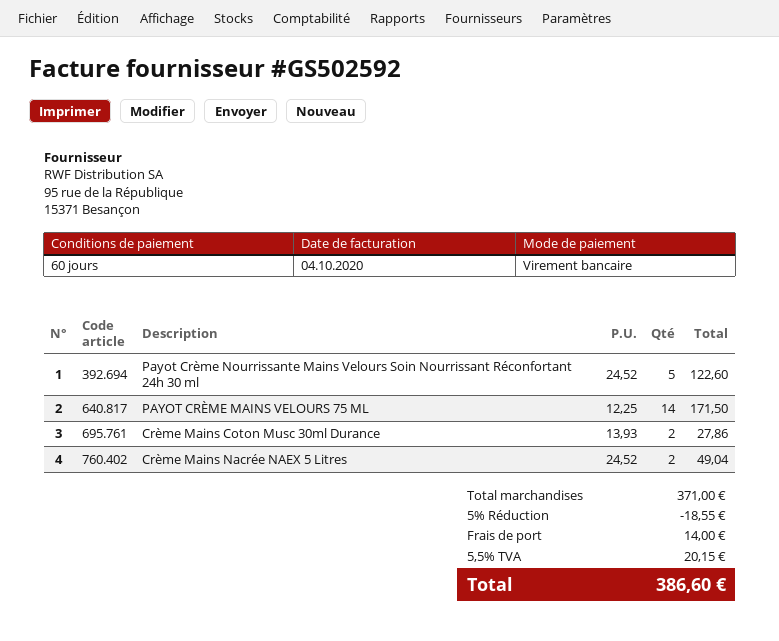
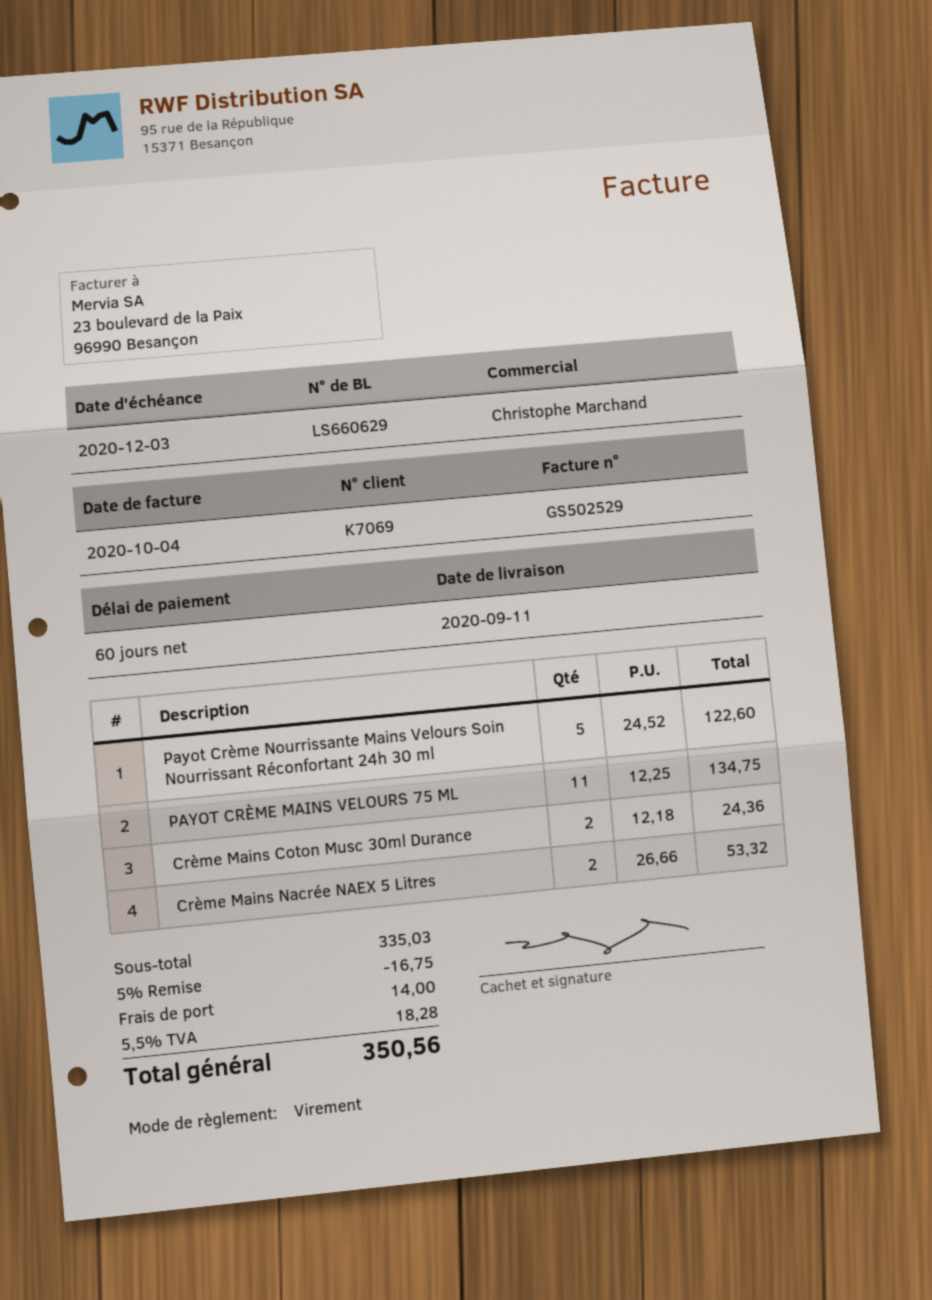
invoice number: GS502592 -> GS502529
PAYOT CRÈME MAINS VELOURS 75 ML: 14 x 12.25 = 171.50 -> 11 x 12.25 = 134.75
Crème Mains Coton Musc 30ml Durance: 2 x 13.93 = 27.86 -> 2 x 12.18 = 24.36
Crème Mains Nacrée NAEX 5 Litres: 2 x 24.52 = 49.04 -> 2 x 26.66 = 53.32
subtotal: 371.00 -> 335.03
discount: 5% = 18.55 -> 5% = 16.75
tax: 5.5% = 20.15 -> 5.5% = 18.28
total: 386.60 -> 350.56

